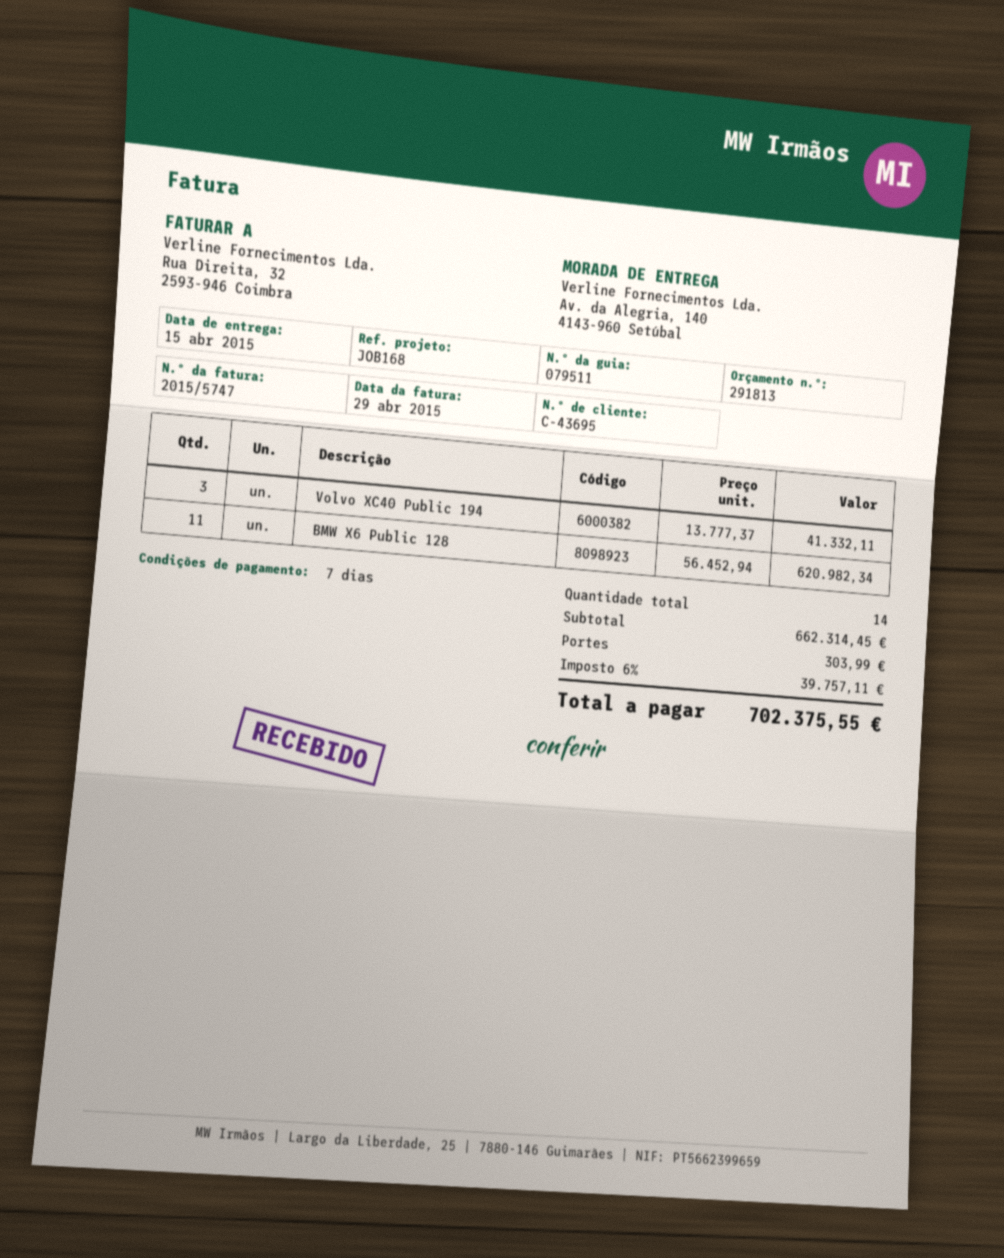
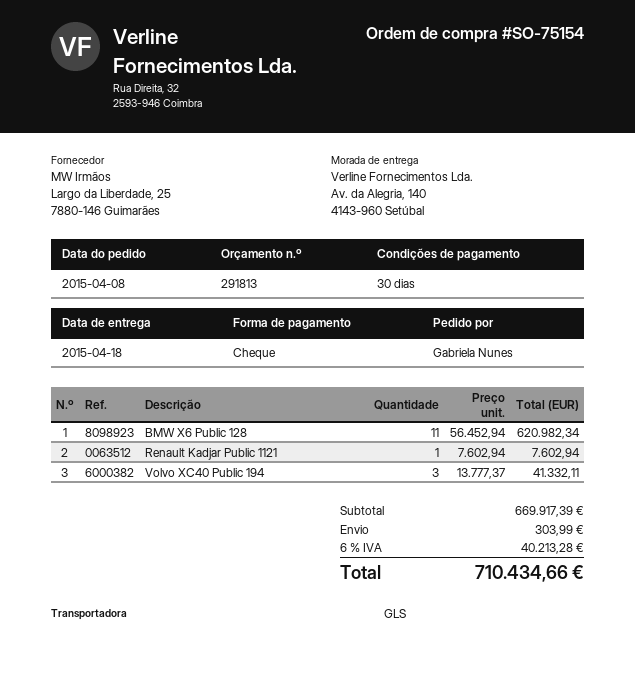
delivery date: 2015-04-15 -> 2015-04-18
payment terms: 7 days -> 30 days
Renault Kadjar Public 1121: none -> 1 x 7602.94 = 7602.94
subtotal: 662314.45 -> 669917.39
tax: 6% = 39757.11 -> 6% = 40213.28
total: 702375.55 -> 710434.66

